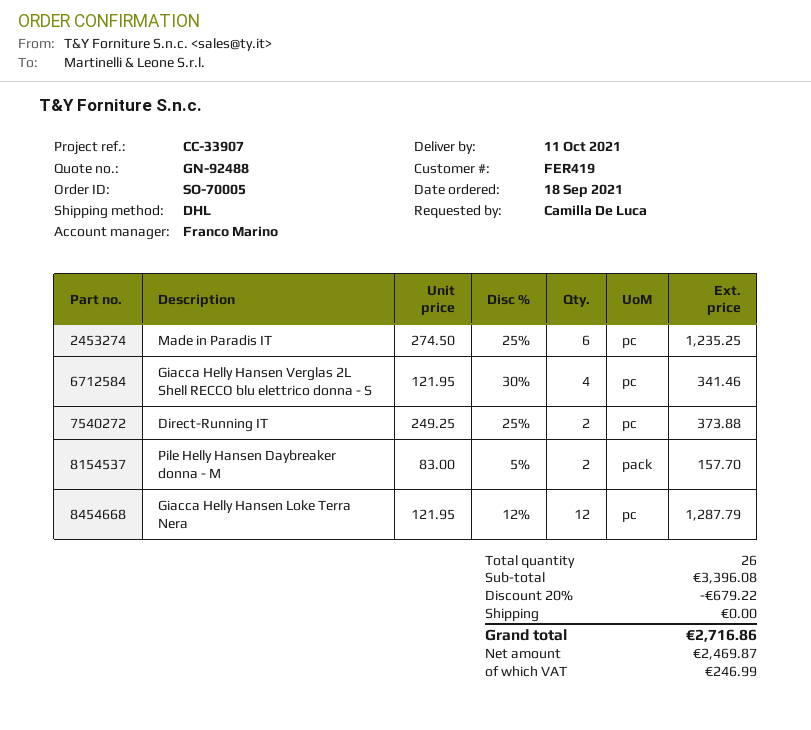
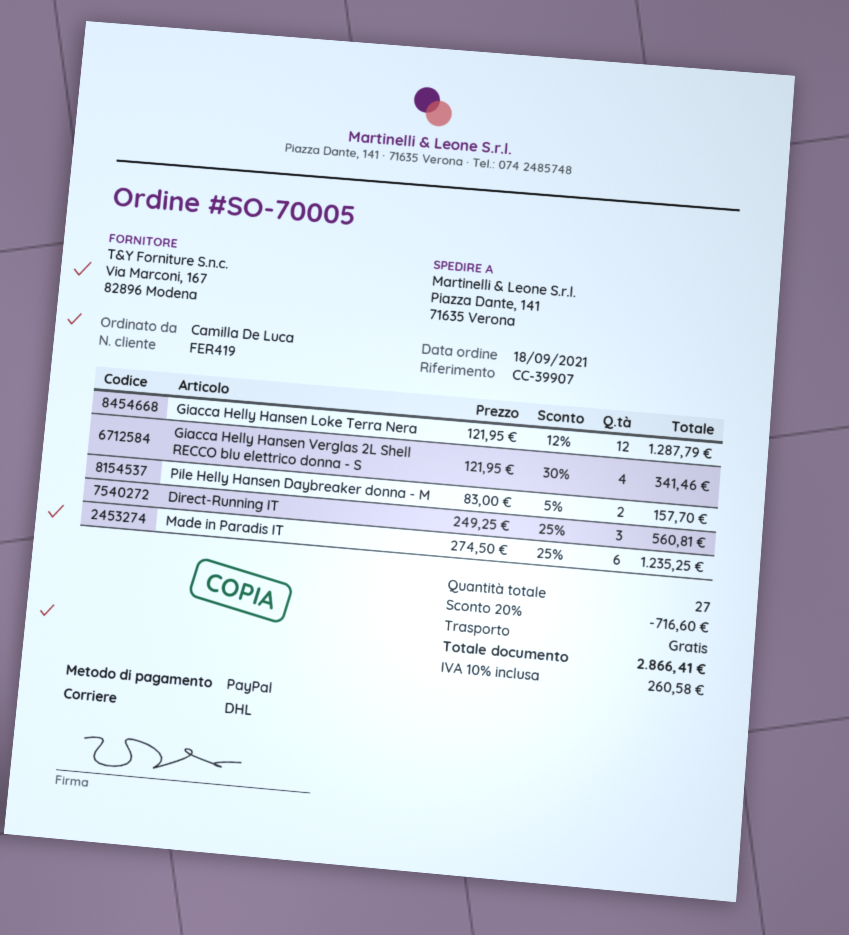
reference: CC-33907 -> CC-39907
Direct-Running IT: 2 x 249.25 - 25% = 373.88 -> 3 x 249.25 - 25% = 560.81
total quantity: 26 -> 27
discount: 20% = 679.22 -> 20% = 716.60
tax: 246.99 -> 260.58
total: 2716.86 -> 2866.41

